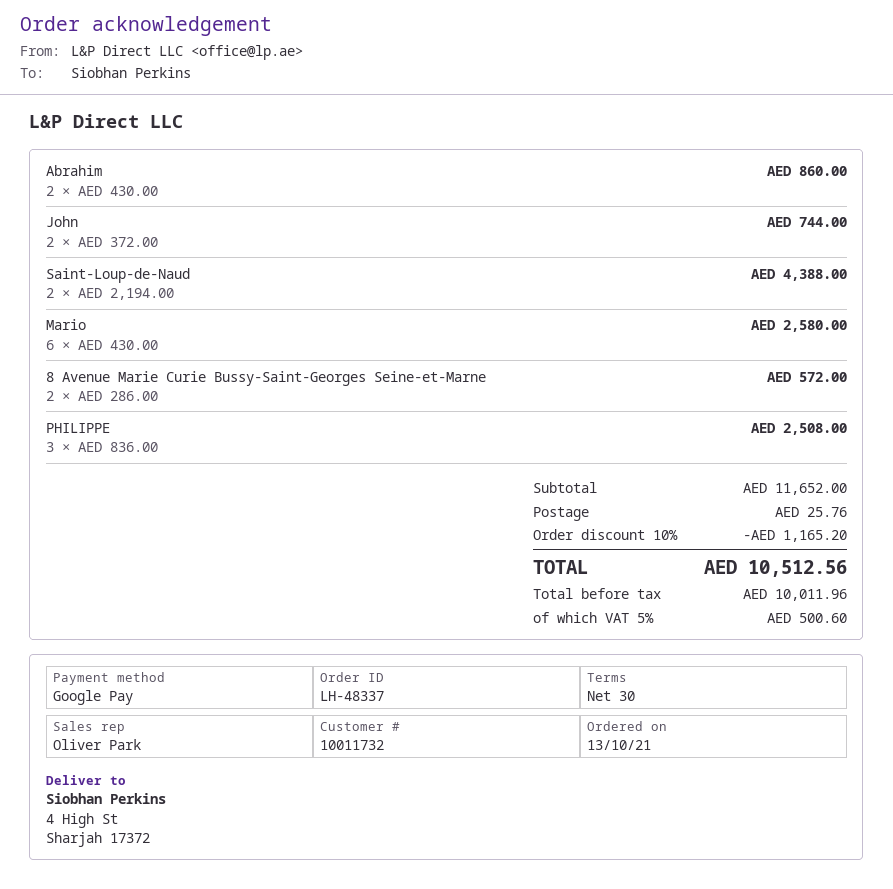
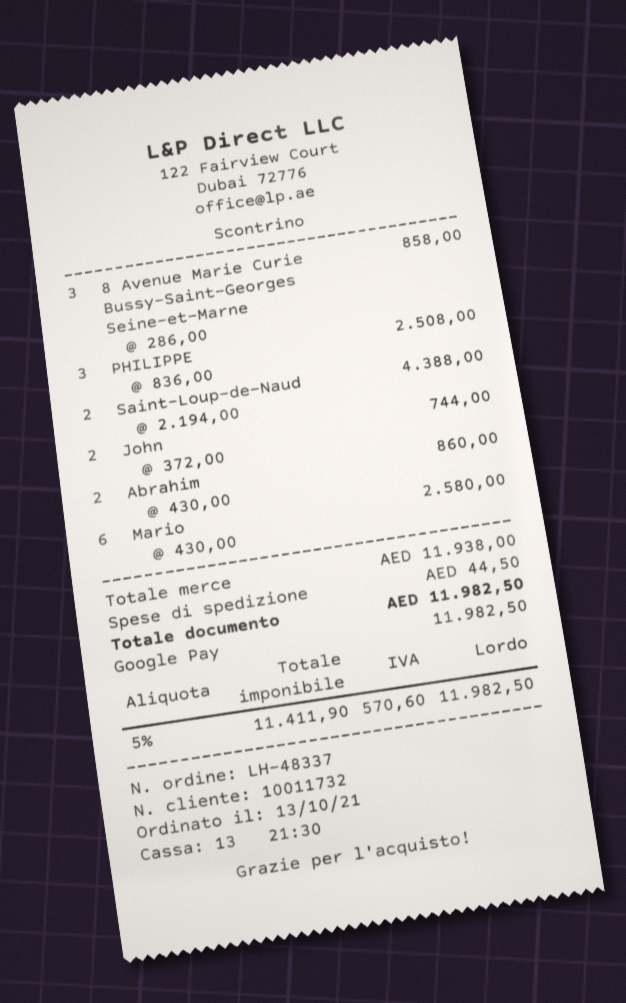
8 Avenue Marie Curie Bussy-Saint-Georges Seine-et-Marne: 2 x 286.00 = 572.00 -> 3 x 286.00 = 858.00
subtotal: 11652.00 -> 11938.00
discount: 10% = 1165.20 -> none
shipping: 25.76 -> 44.50
net: 10011.96 -> 11411.90
tax: 5% = 500.60 -> 5% = 570.60
total: 10512.56 -> 11982.50

